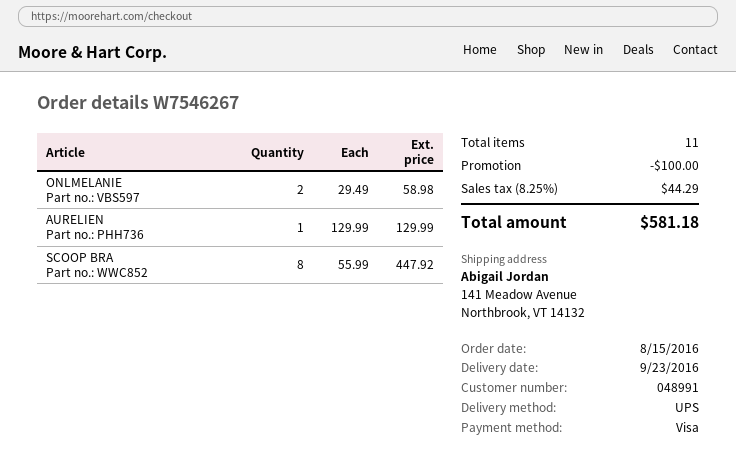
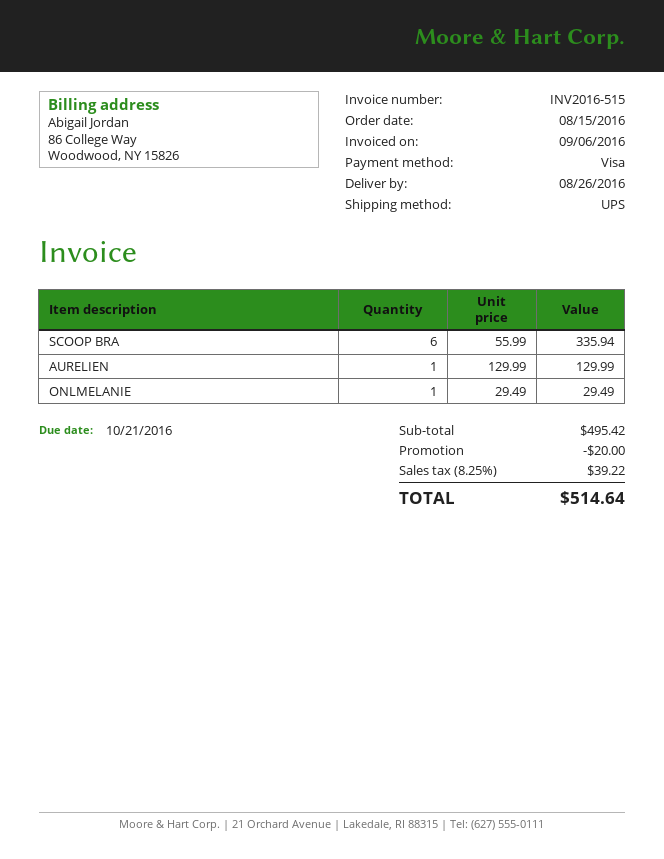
delivery date: 2016-09-23 -> 2016-08-26
ONLMELANIE: 2 x 29.49 = 58.98 -> 1 x 29.49 = 29.49
SCOOP BRA: 8 x 55.99 = 447.92 -> 6 x 55.99 = 335.94
discount: 100.00 -> 20.00
tax: 8.25% = 44.29 -> 8.25% = 39.22
total: 581.18 -> 514.64

